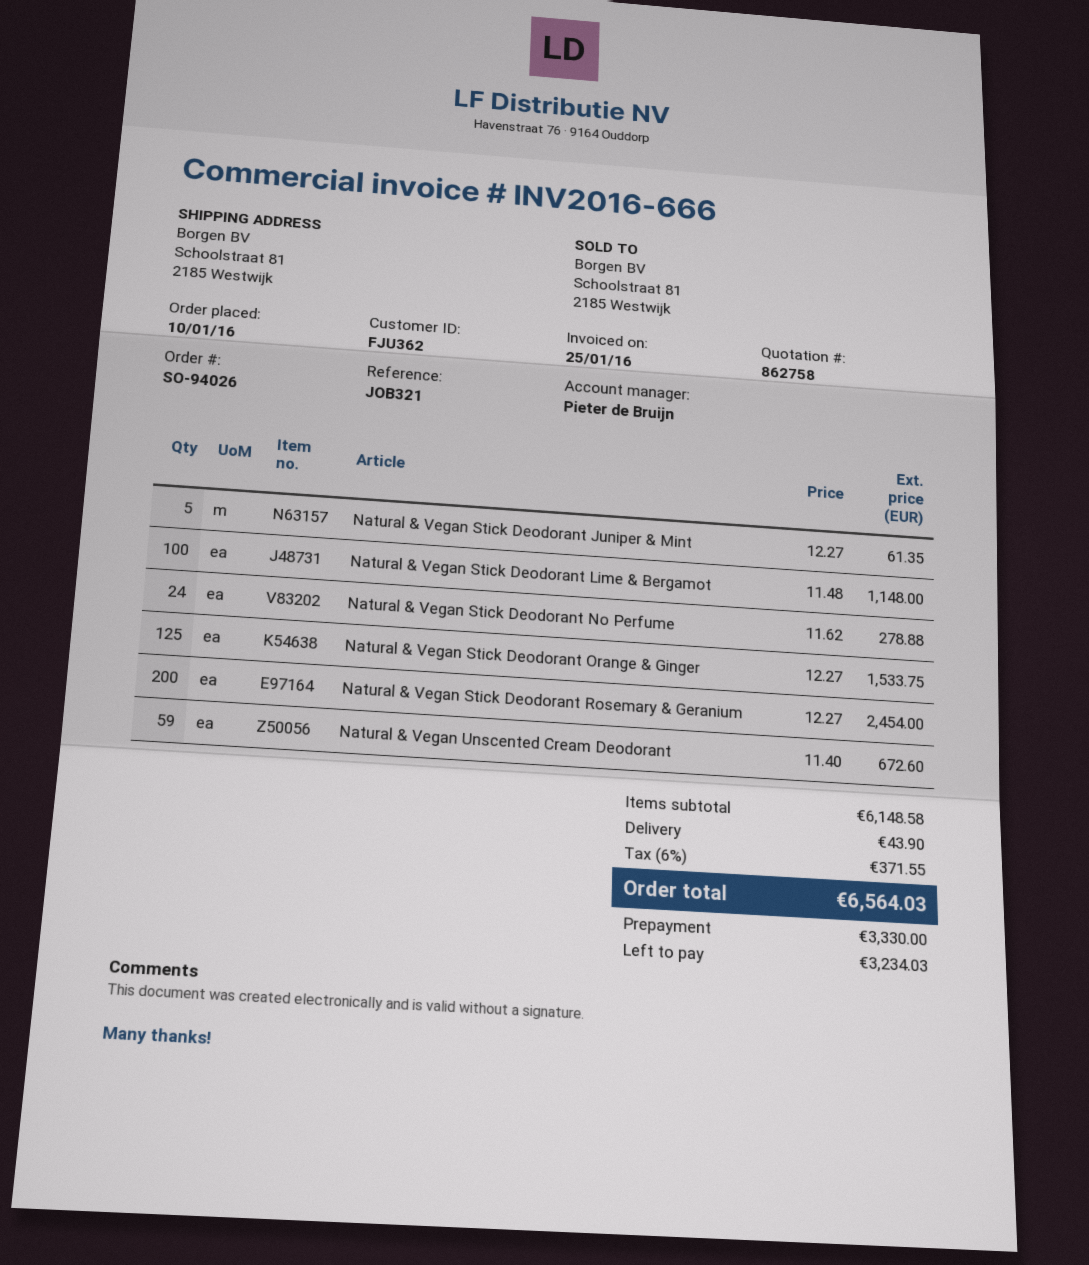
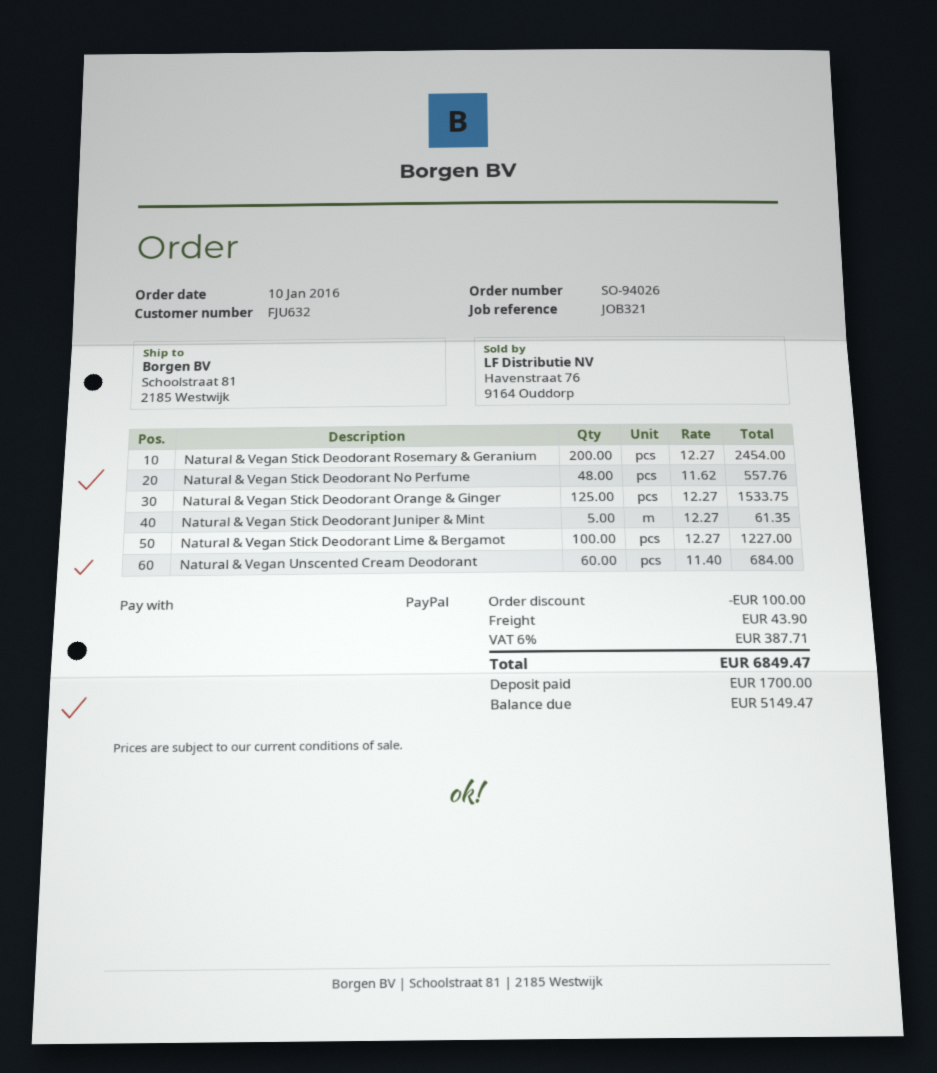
customer number: FJU362 -> FJU632
Natural & Vegan Stick Deodorant Lime & Bergamot: 100 x 11.48 = 1148.00 -> 100 x 12.27 = 1227.00
Natural & Vegan Stick Deodorant No Perfume: 24 x 11.62 = 278.88 -> 48 x 11.62 = 557.76
Natural & Vegan Unscented Cream Deodorant: 59 x 11.40 = 672.60 -> 60 x 11.40 = 684.00
discount: none -> 100.00
tax: 6% = 371.55 -> 6% = 387.71
total: 6564.03 -> 6849.47
deposit: 3330.00 -> 1700.00
balance: 3234.03 -> 5149.47

